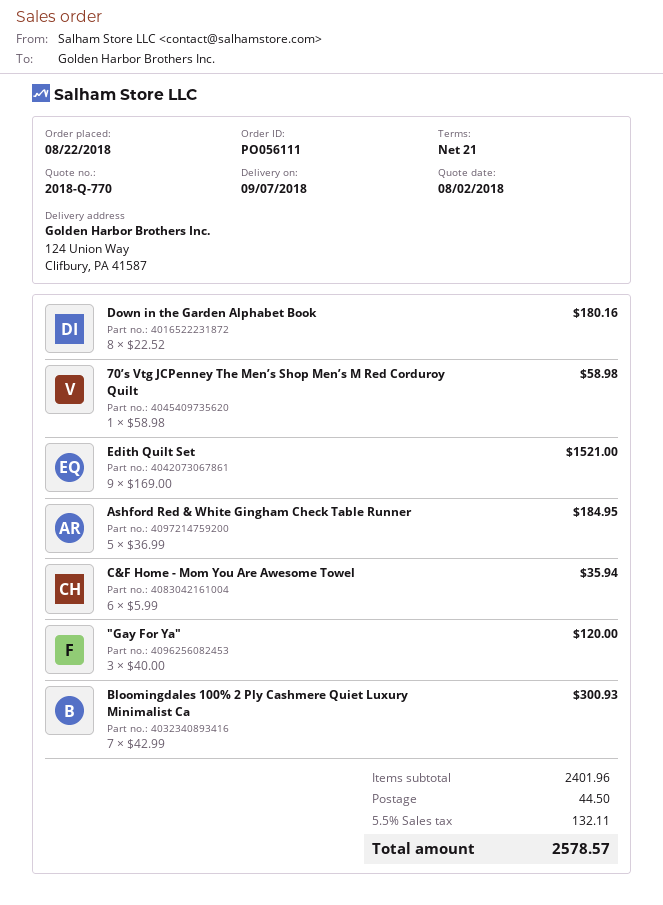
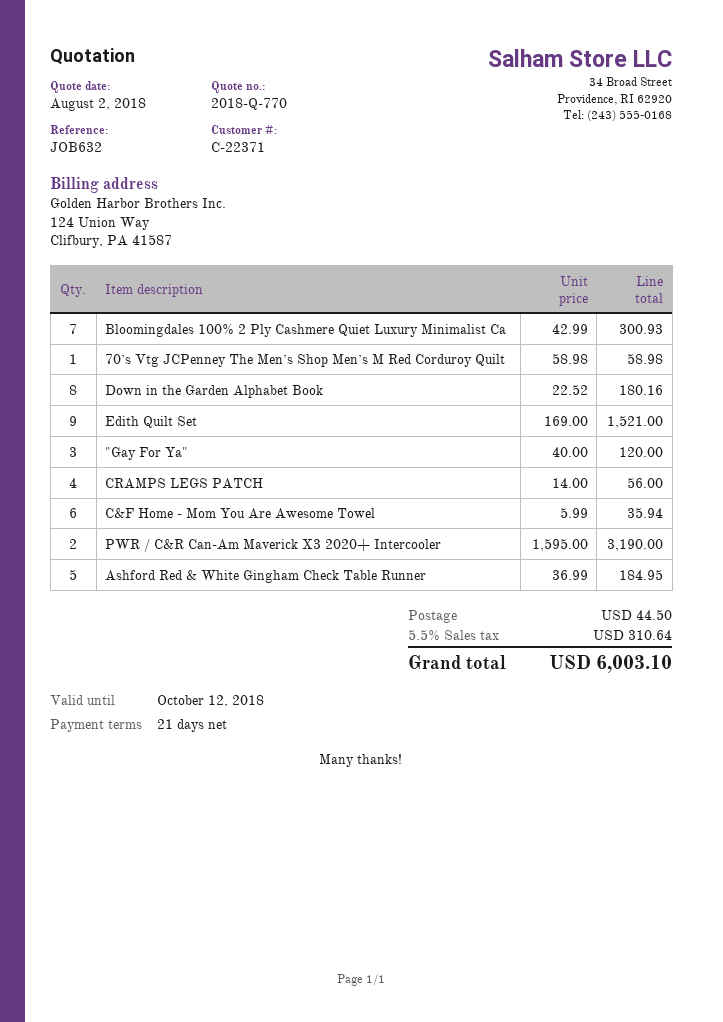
CRAMPS LEGS PATCH: none -> 4 x 14.00 = 56.00
PWR / C&R Can-Am Maverick X3 2020+ Intercooler: none -> 2 x 1595.00 = 3190.00
tax: 5.5% = 132.11 -> 5.5% = 310.64
total: 2578.57 -> 6003.10

